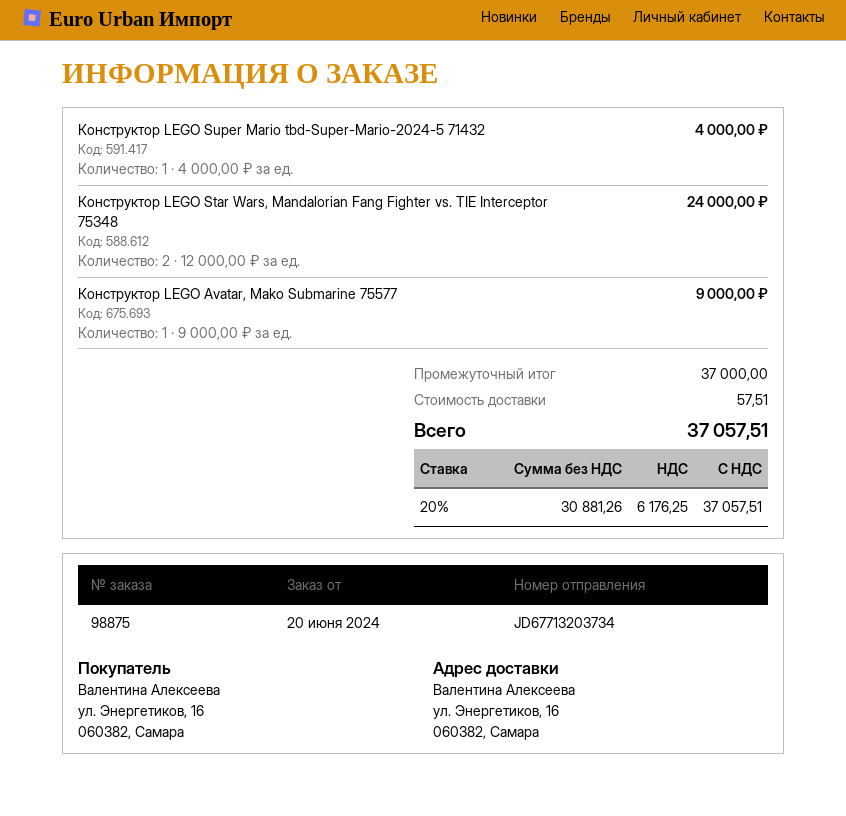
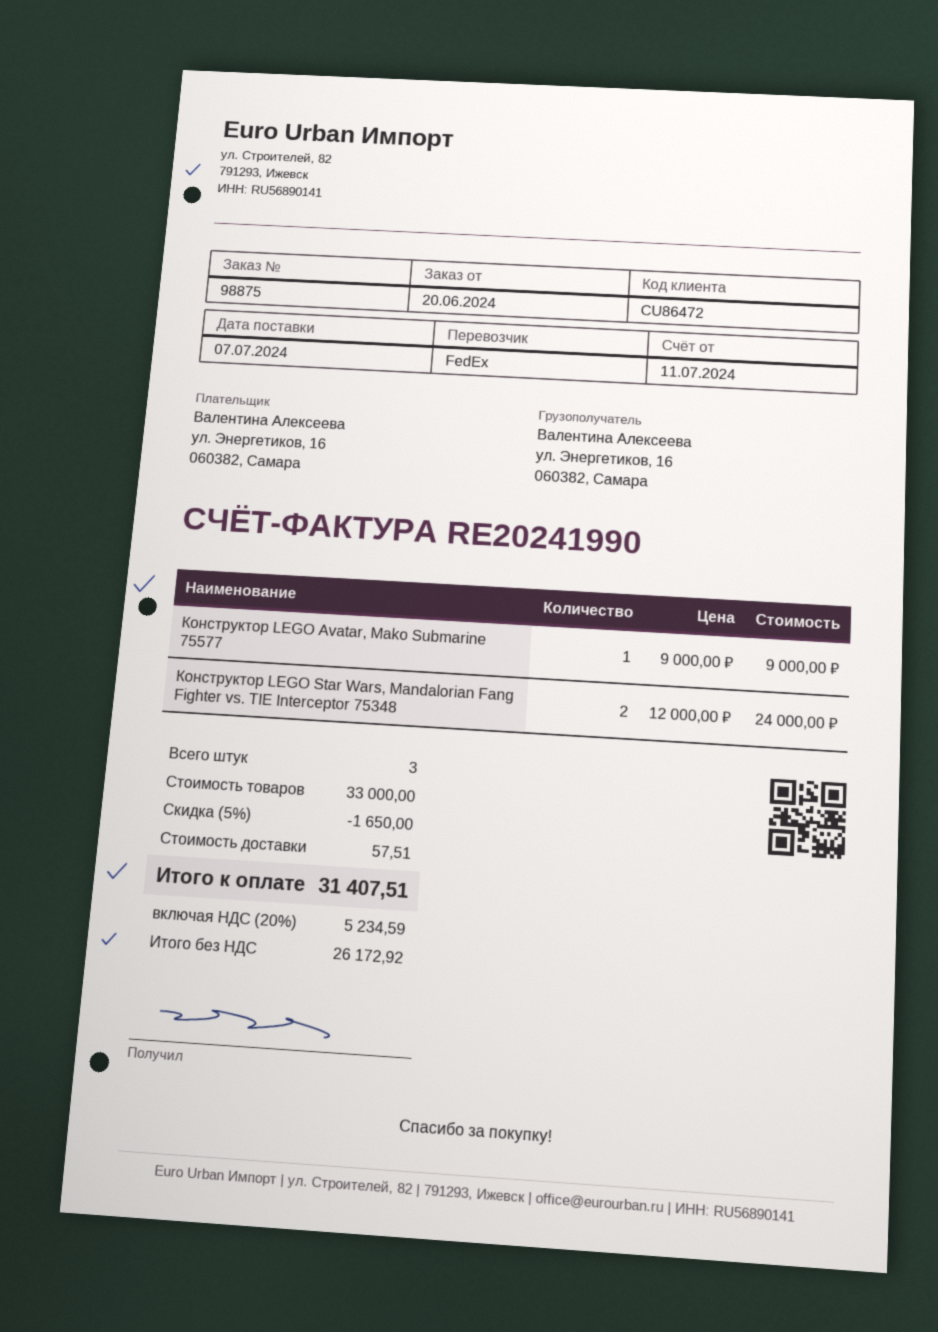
Конструктор LEGO Super Mario tbd-Super-Mario-2024-5 71432: 1 x 4000.00 = 4000.00 -> none
subtotal: 37000.00 -> 33000.00
discount: none -> 5% = 1650.00
net: 30881.26 -> 26172.92
tax: 20% = 6176.25 -> 20% = 5234.59
total: 37057.51 -> 31407.51

